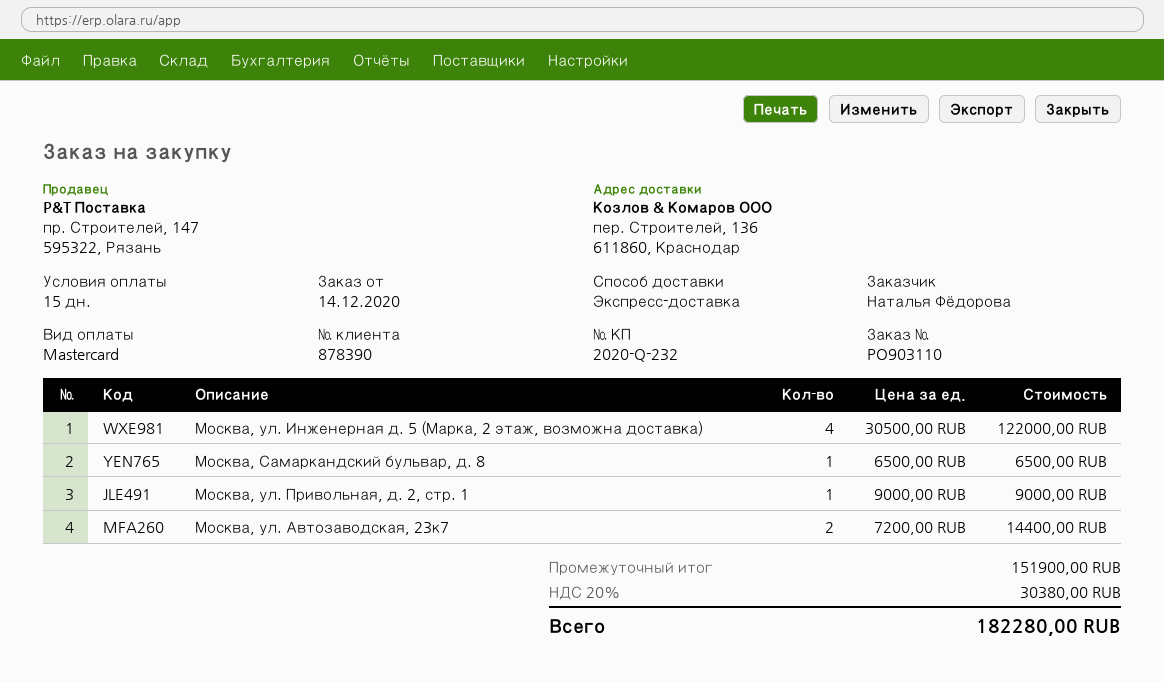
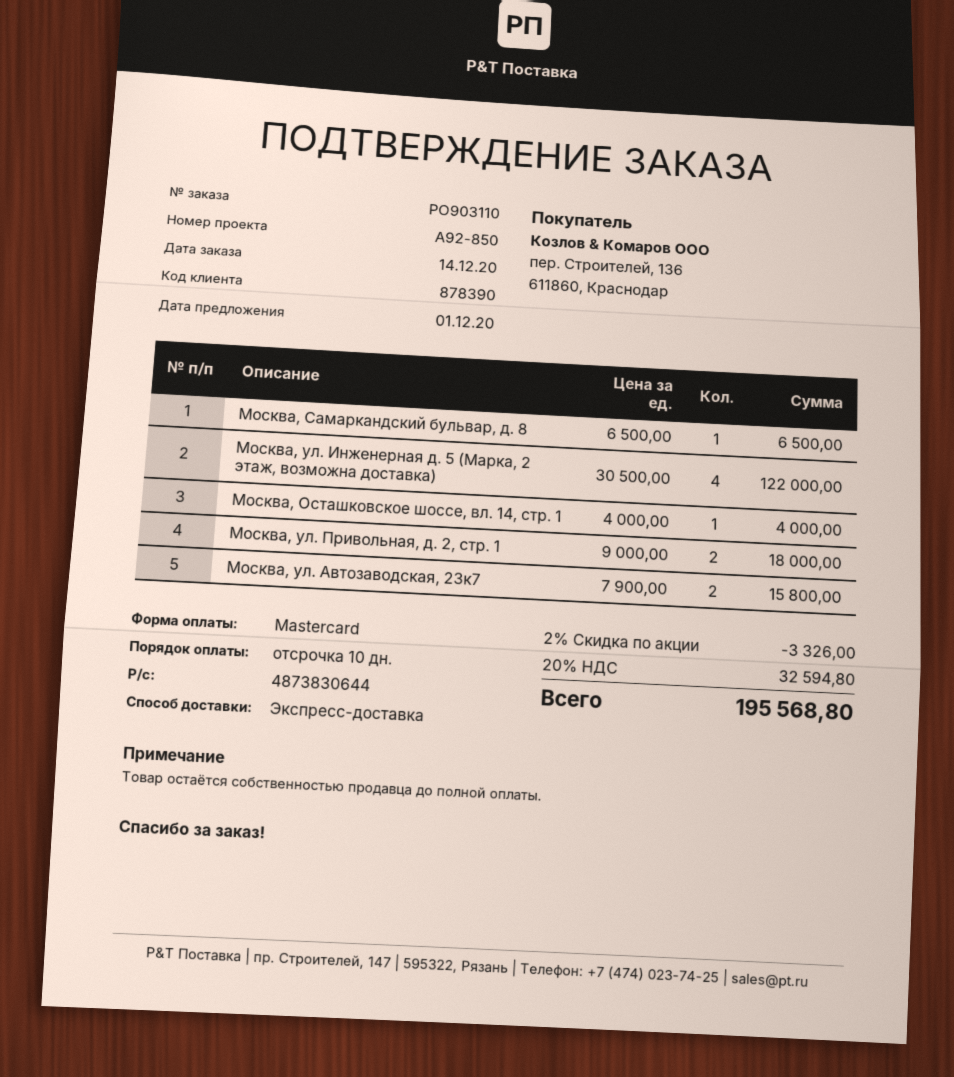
payment terms: 15 days -> 10 days
Москва, ул. Привольная, д. 2, стр. 1: 1 x 9000.00 = 9000.00 -> 2 x 9000.00 = 18000.00
Москва, ул. Автозаводская, 23к7: 2 x 7200.00 = 14400.00 -> 2 x 7900.00 = 15800.00
Москва, Осташковское шоссе, вл. 14, стр. 1: none -> 1 x 4000.00 = 4000.00
discount: none -> 2% = 3326.00
tax: 20% = 30380.00 -> 20% = 32594.80
total: 182280.00 -> 195568.80

